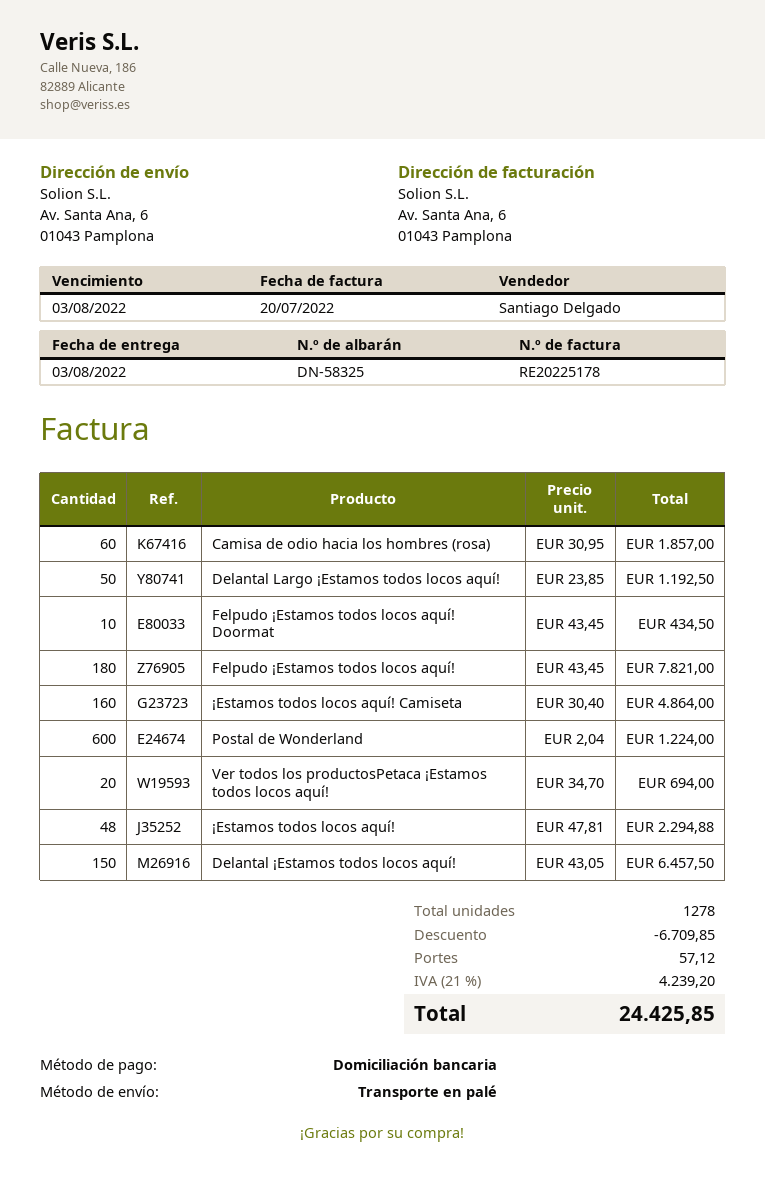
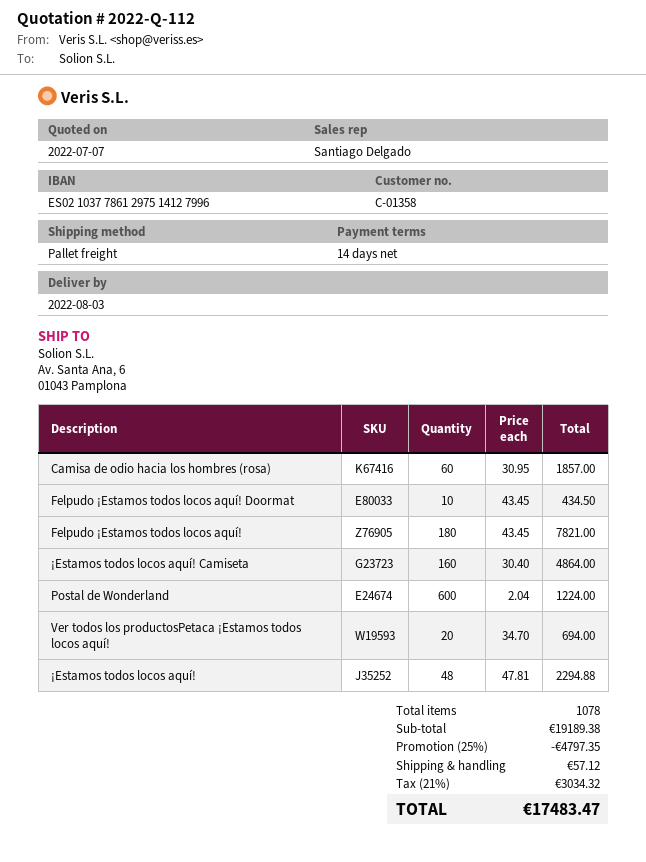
Delantal Largo ¡Estamos todos locos aquí!: 50 x 23.85 = 1192.50 -> none
Delantal ¡Estamos todos locos aquí!: 150 x 43.05 = 6457.50 -> none
total quantity: 1278 -> 1078
discount: 6709.85 -> 4797.35
tax: 21% = 4239.20 -> 21% = 3034.32
total: 24425.85 -> 17483.47

